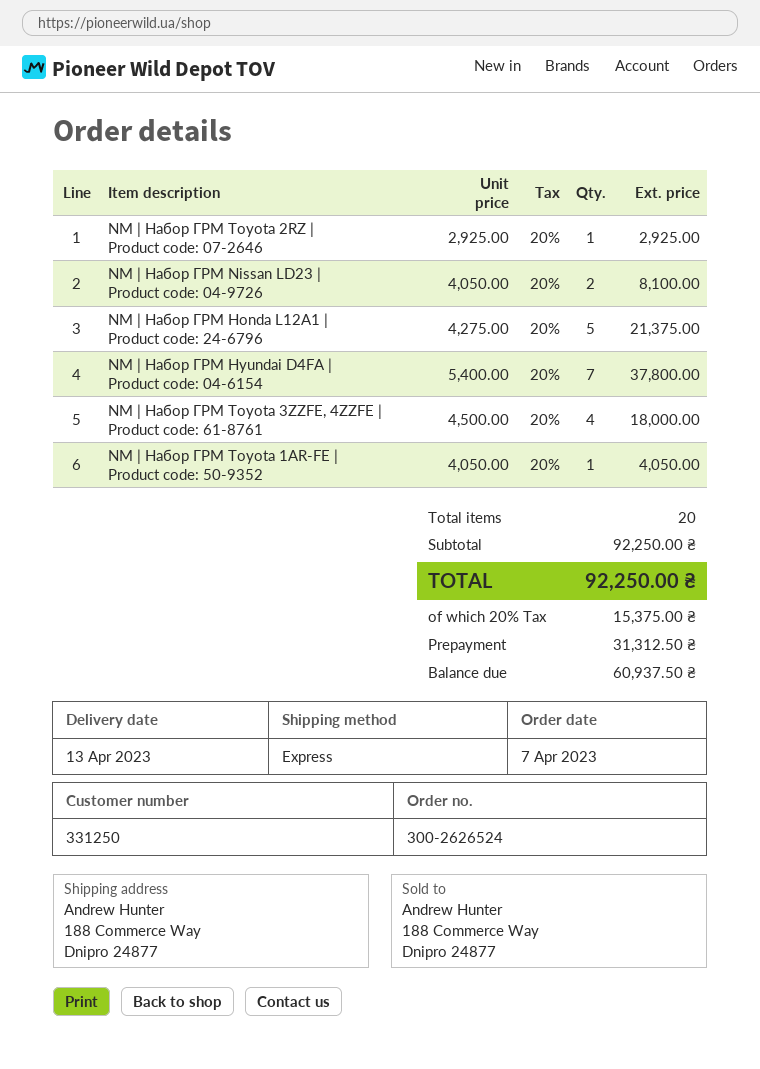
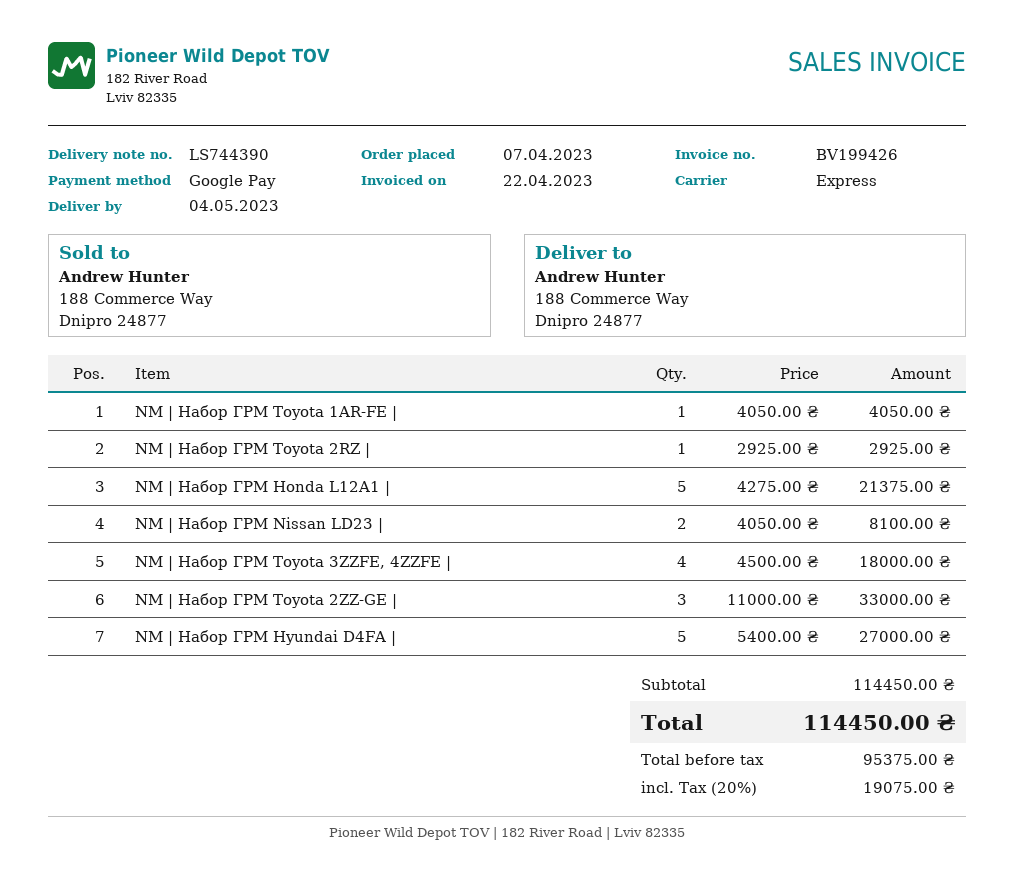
delivery date: 2023-04-13 -> 2023-05-04
NM | Набор ГРМ Hyundai D4FA |: 7 x 5400.00 = 37800.00 -> 5 x 5400.00 = 27000.00
NM | Набор ГРМ Toyota 2ZZ-GE |: none -> 3 x 11000.00 = 33000.00
subtotal: 92250.00 -> 114450.00
tax: 20% = 15375.00 -> 20% = 19075.00
total: 92250.00 -> 114450.00

